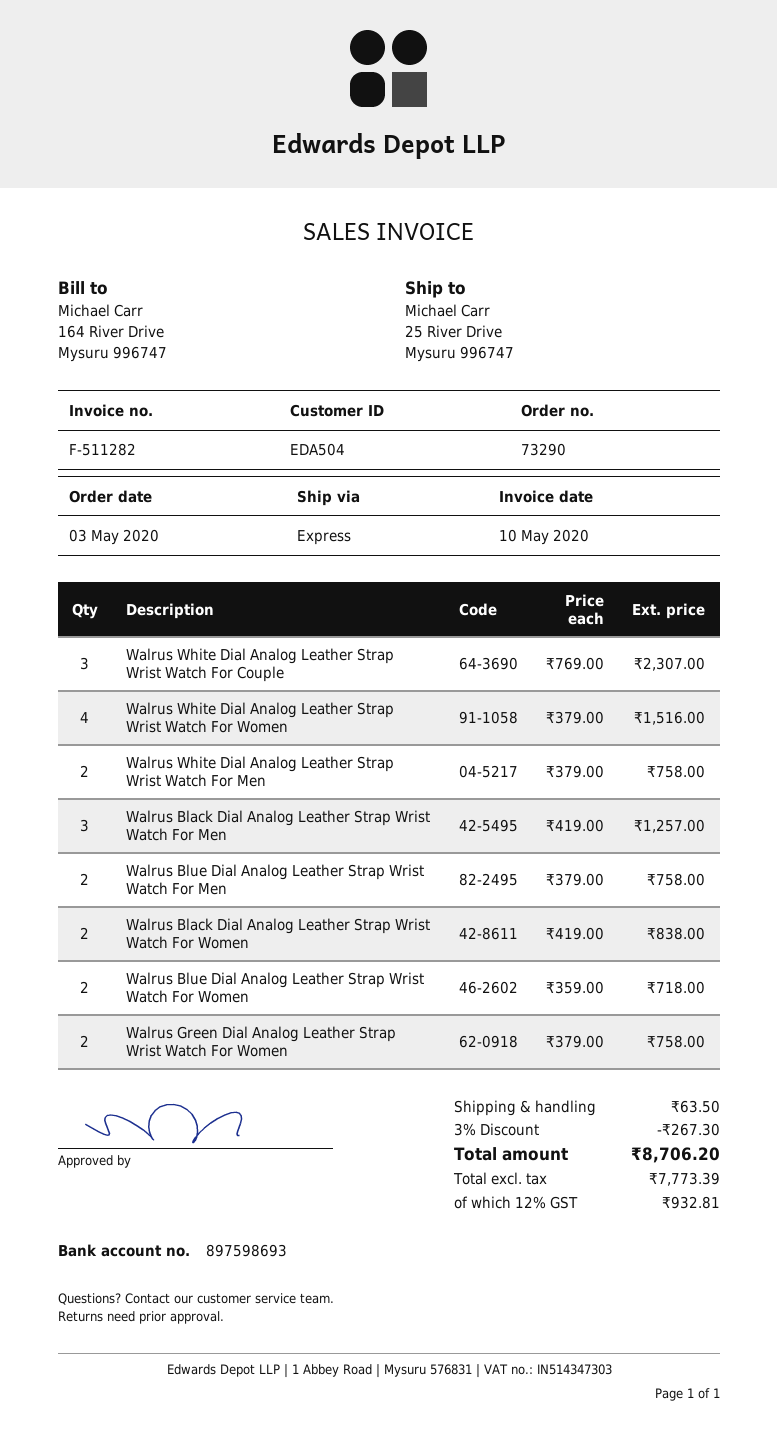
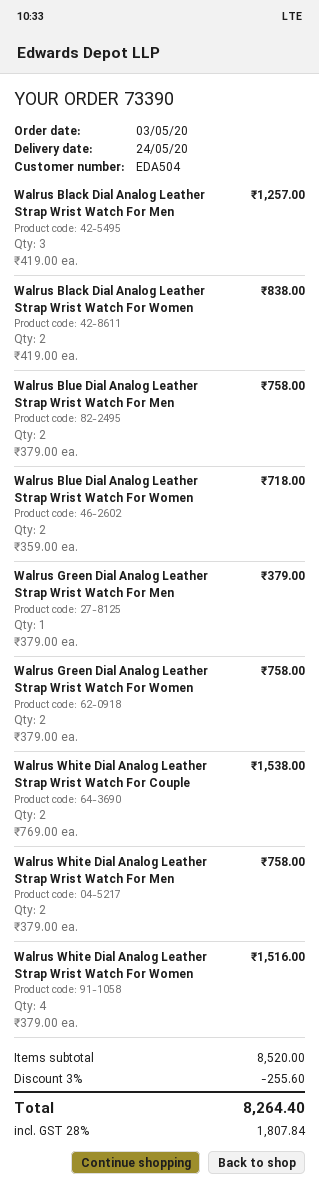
order number: 73290 -> 73390
Walrus White Dial Analog Leather Strap Wrist Watch For Couple: 3 x 769.00 = 2307.00 -> 2 x 769.00 = 1538.00
Walrus Green Dial Analog Leather Strap Wrist Watch For Men: none -> 1 x 379.00 = 379.00
discount: 3% = 267.30 -> 3% = 255.60
shipping: 63.50 -> none
tax: 12% = 932.81 -> 28% = 1807.84
total: 8706.20 -> 8264.40

